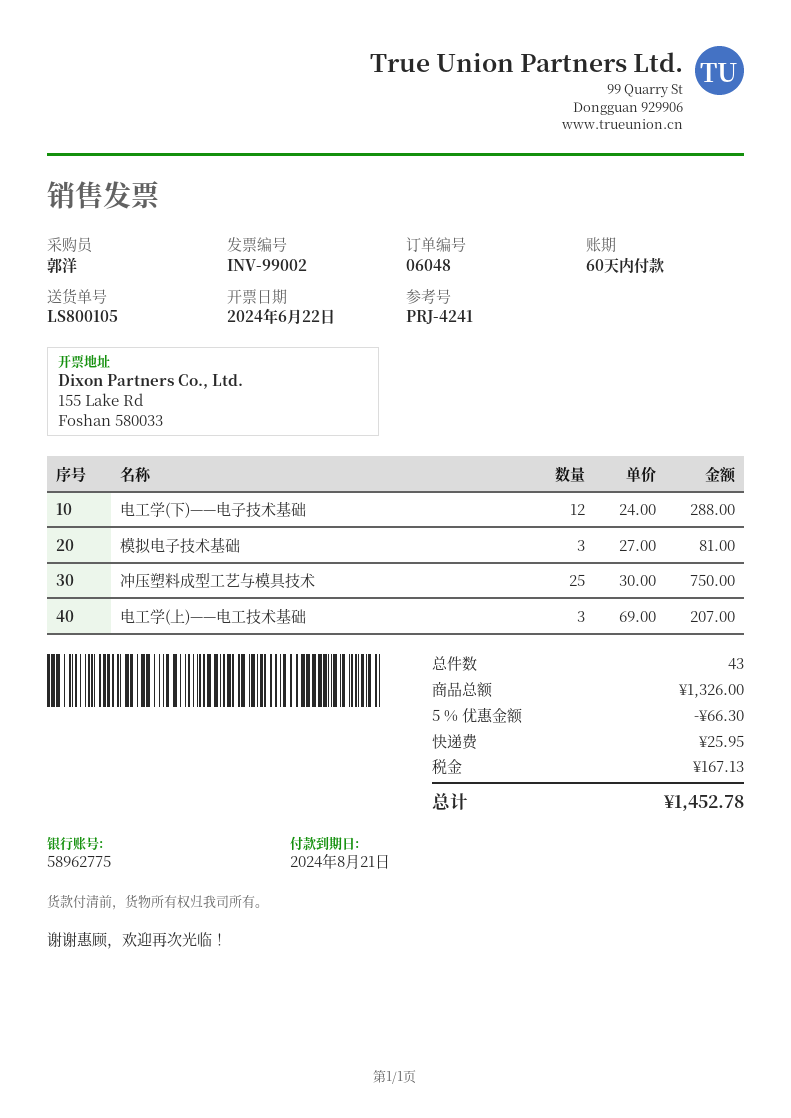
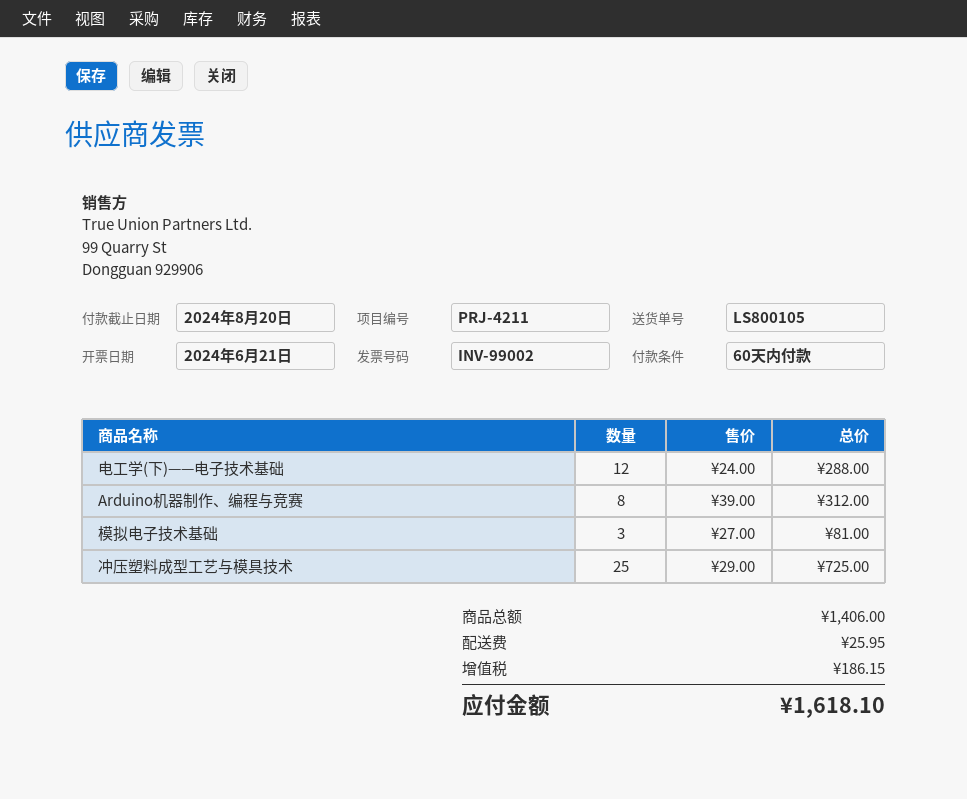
invoice date: 2024-06-22 -> 2024-06-21
due date: 2024-08-21 -> 2024-08-20
reference: PRJ-4241 -> PRJ-4211
冲压塑料成型工艺与模具技术: 25 x 30.00 = 750.00 -> 25 x 29.00 = 725.00
电工学(上)——电工技术基础: 3 x 69.00 = 207.00 -> none
Arduino机器制作、编程与竞赛: none -> 8 x 39.00 = 312.00
subtotal: 1326.00 -> 1406.00
discount: 5% = 66.30 -> none
tax: 167.13 -> 186.15
total: 1452.78 -> 1618.10

